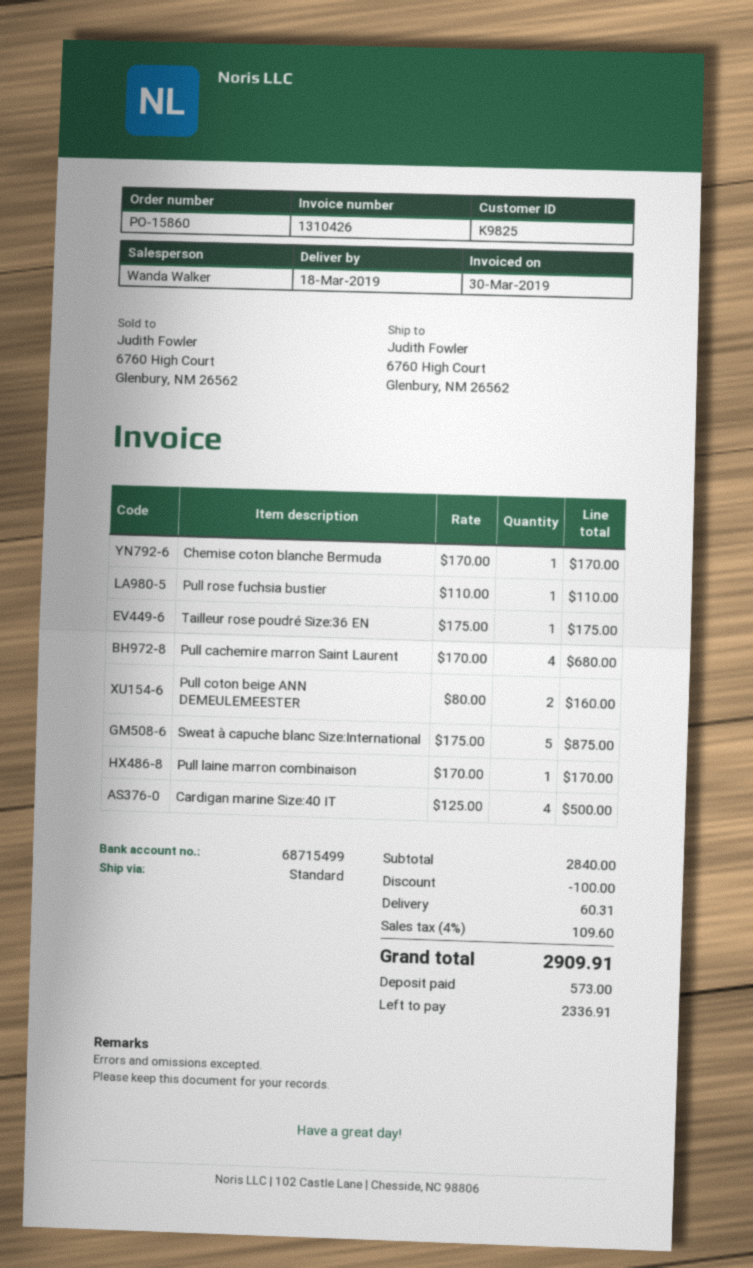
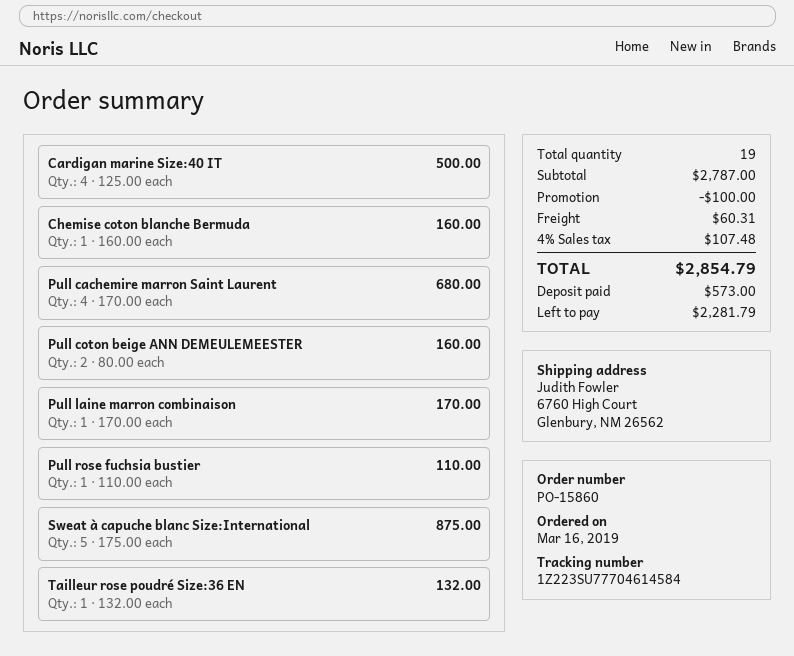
Chemise coton blanche Bermuda: 1 x 170.00 = 170.00 -> 1 x 160.00 = 160.00
Tailleur rose poudré Size:36 EN: 1 x 175.00 = 175.00 -> 1 x 132.00 = 132.00
subtotal: 2840.00 -> 2787.00
tax: 4% = 109.60 -> 4% = 107.48
total: 2909.91 -> 2854.79
balance: 2336.91 -> 2281.79

